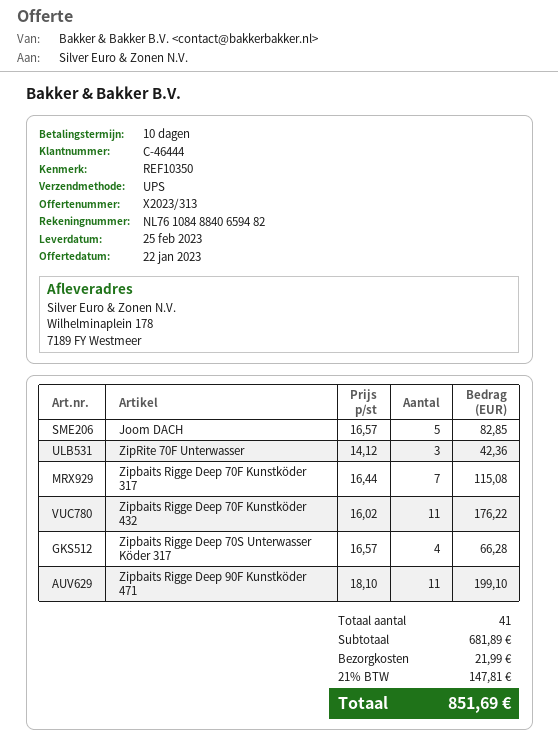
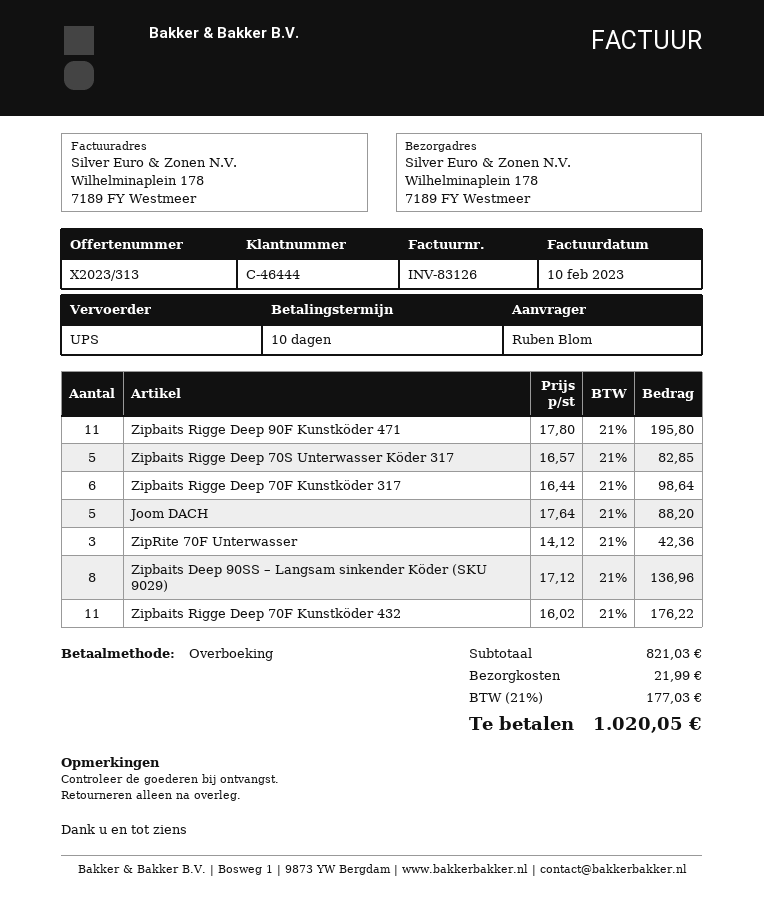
Joom DACH: 5 x 16.57 = 82.85 -> 5 x 17.64 = 88.20
Zipbaits Rigge Deep 70F Kunstköder 317: 7 x 16.44 = 115.08 -> 6 x 16.44 = 98.64
Zipbaits Rigge Deep 70S Unterwasser Köder 317: 4 x 16.57 = 66.28 -> 5 x 16.57 = 82.85
Zipbaits Rigge Deep 90F Kunstköder 471: 11 x 18.10 = 199.10 -> 11 x 17.80 = 195.80
Zipbaits Deep 90SS – Langsam sinkender Köder (SKU 9029): none -> 8 x 17.12 = 136.96
subtotal: 681.89 -> 821.03
tax: 21% = 147.81 -> 21% = 177.03
total: 851.69 -> 1020.05

